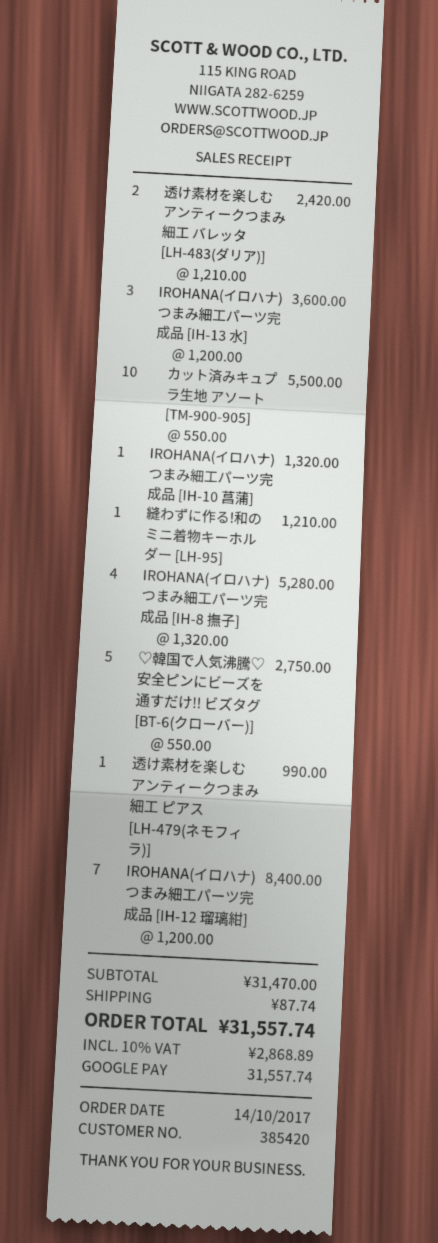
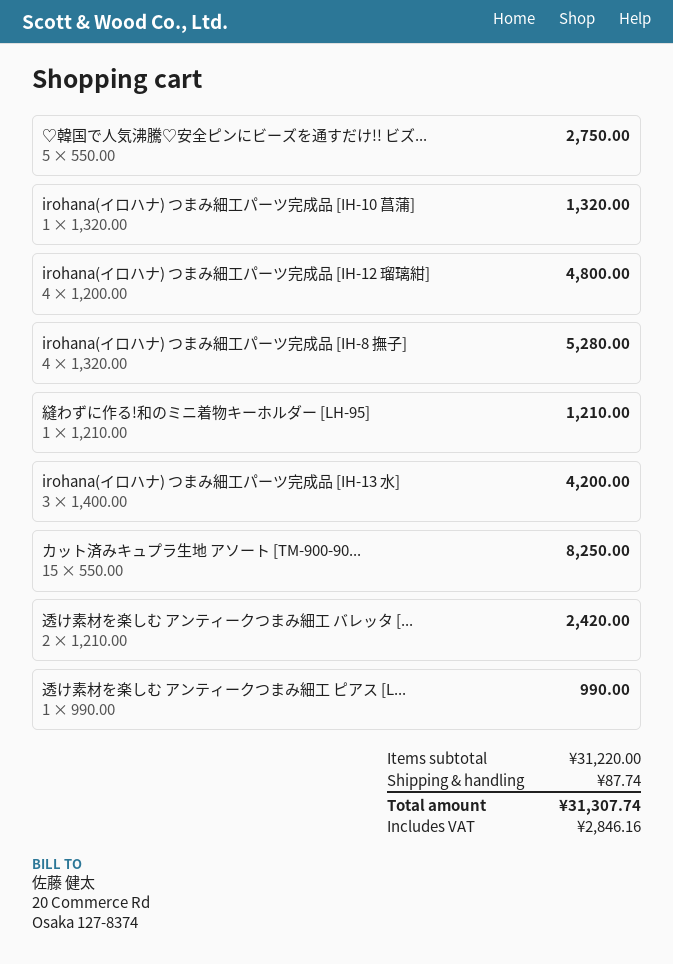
IROHANA(イロハナ) つまみ細工パーツ完成品 [IH-13 水]: 3 x 1200.00 = 3600.00 -> 3 x 1400.00 = 4200.00
カット済みキュプラ生地 アソート [TM-900-905]: 10 x 550.00 = 5500.00 -> 15 x 550.00 = 8250.00
IROHANA(イロハナ) つまみ細工パーツ完成品 [IH-12 瑠璃紺]: 7 x 1200.00 = 8400.00 -> 4 x 1200.00 = 4800.00
subtotal: 31470.00 -> 31220.00
tax: 2868.89 -> 2846.16
total: 31557.74 -> 31307.74

